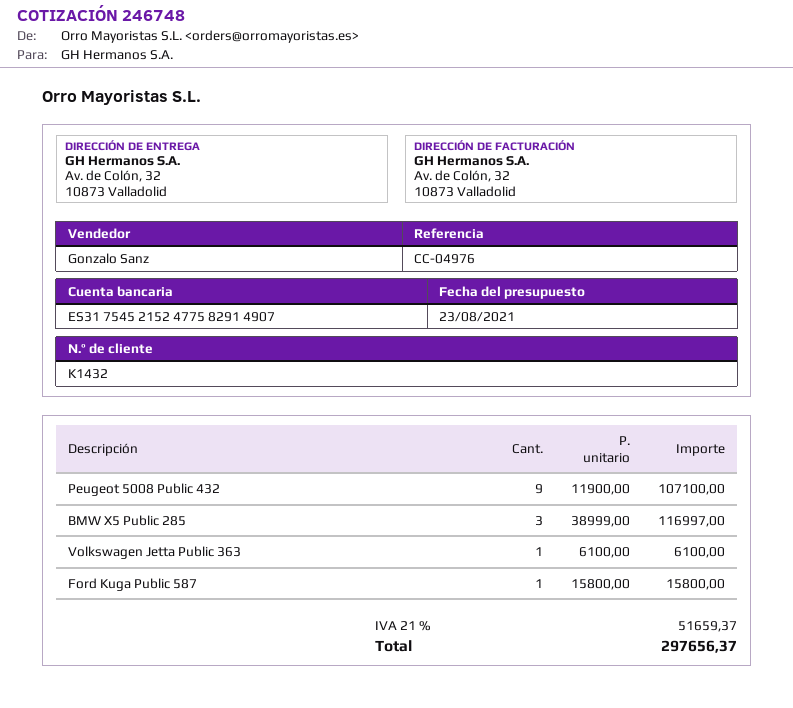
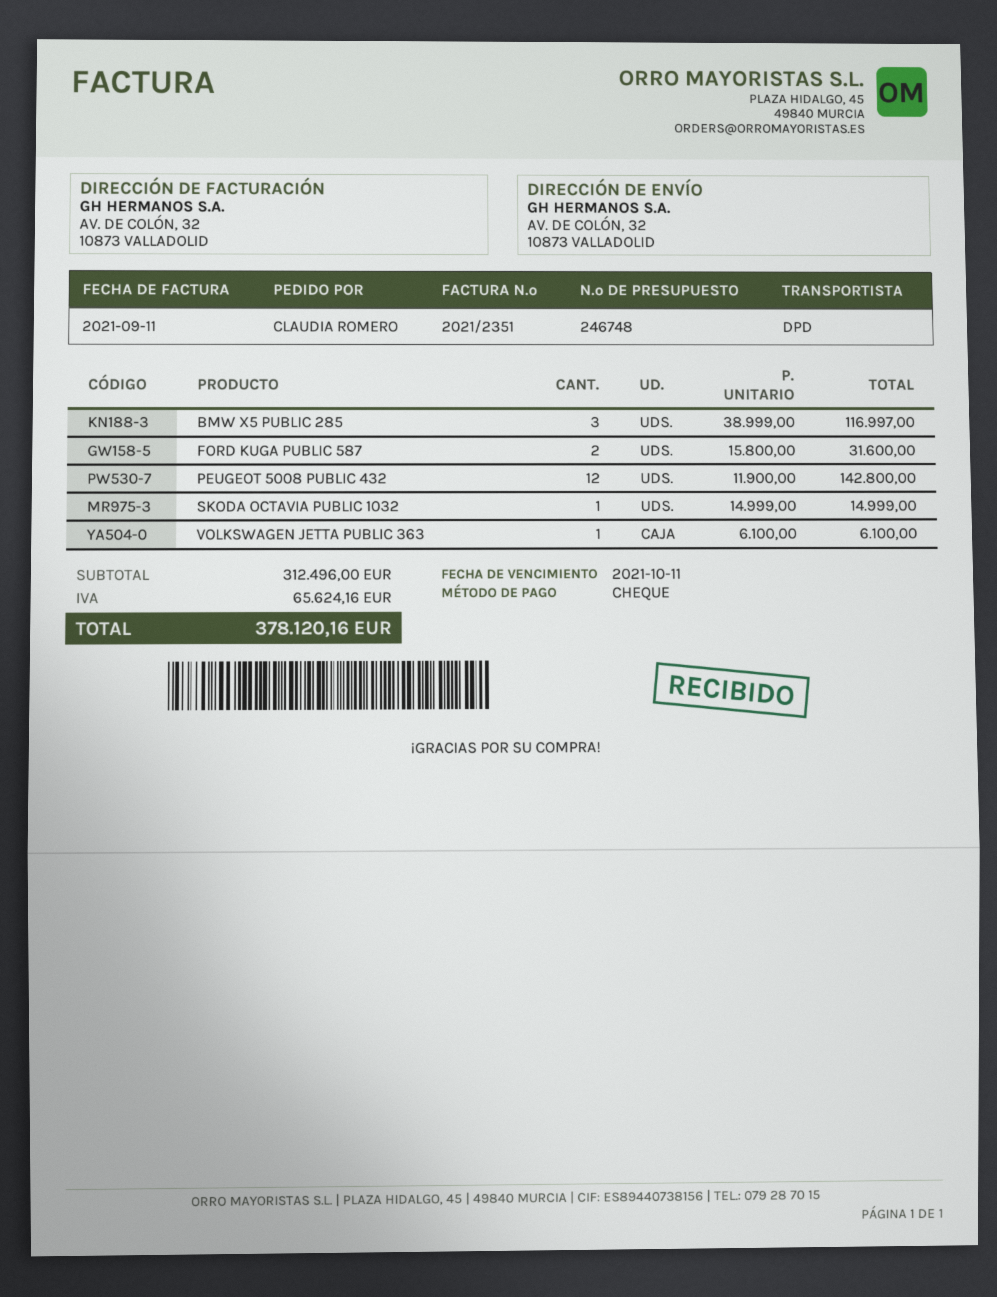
Peugeot 5008 Public 432: 9 x 11900.00 = 107100.00 -> 12 x 11900.00 = 142800.00
Ford Kuga Public 587: 1 x 15800.00 = 15800.00 -> 2 x 15800.00 = 31600.00
SKODA OCTAVIA PUBLIC 1032: none -> 1 x 14999.00 = 14999.00
tax: 51659.37 -> 65624.16
total: 297656.37 -> 378120.16

